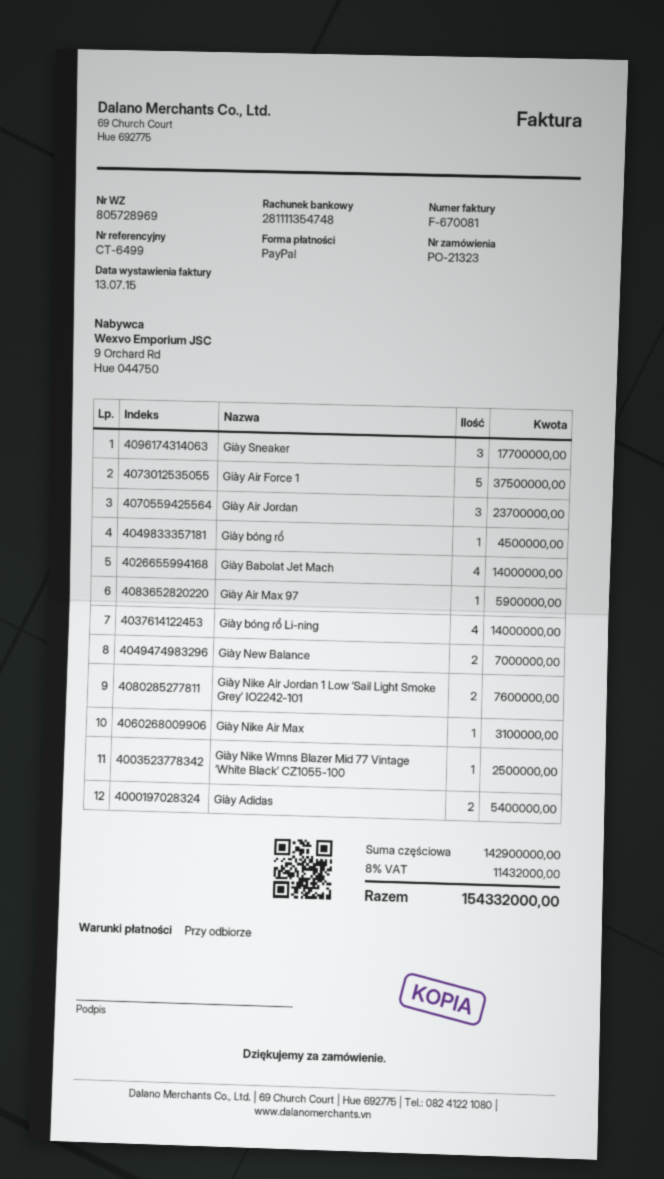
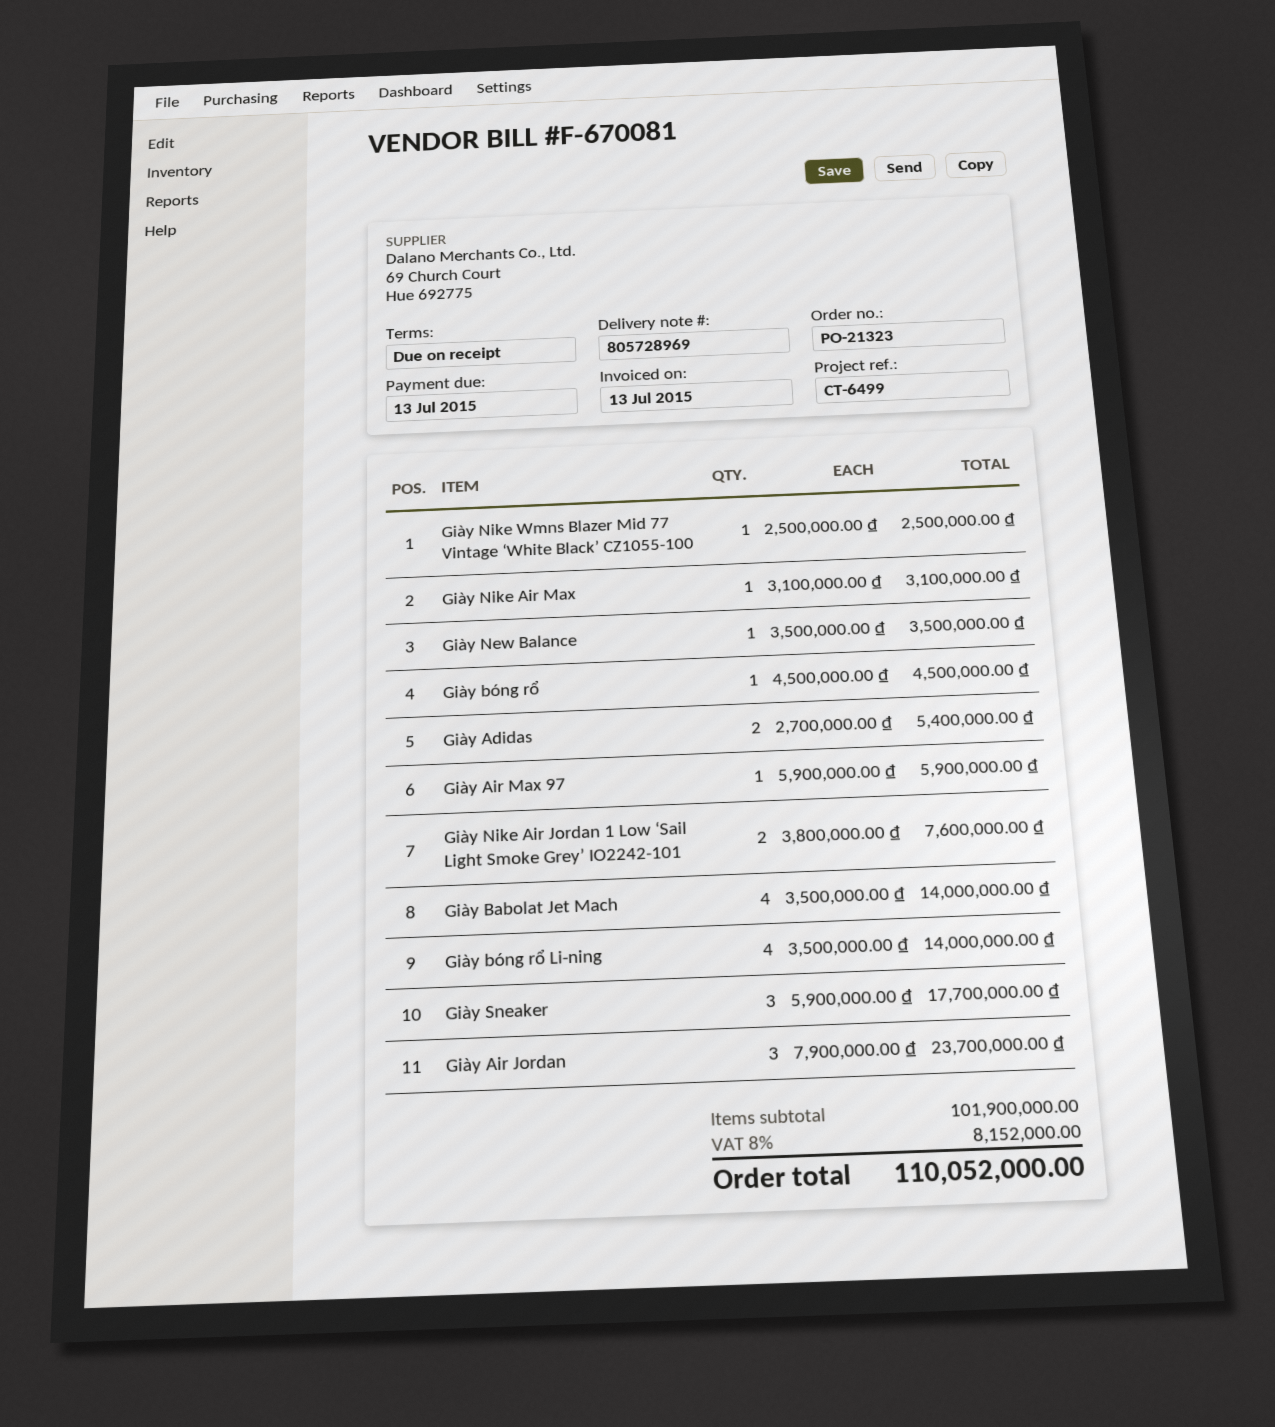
Giày Air Force 1: 5 for 37500000.00 -> none
Giày New Balance: 2 for 7000000.00 -> 1 for 3500000.00
subtotal: 142900000.00 -> 101900000.00
tax: 8% = 11432000.00 -> 8% = 8152000.00
total: 154332000.00 -> 110052000.00

